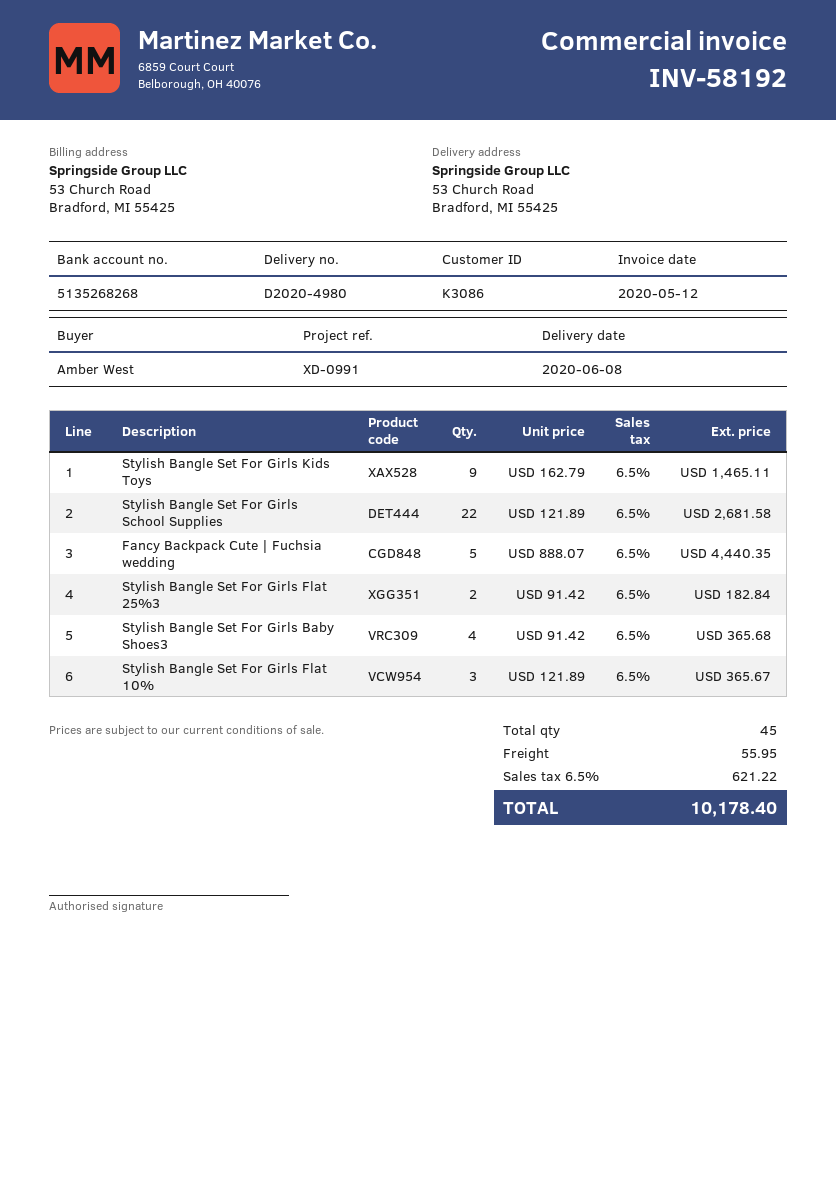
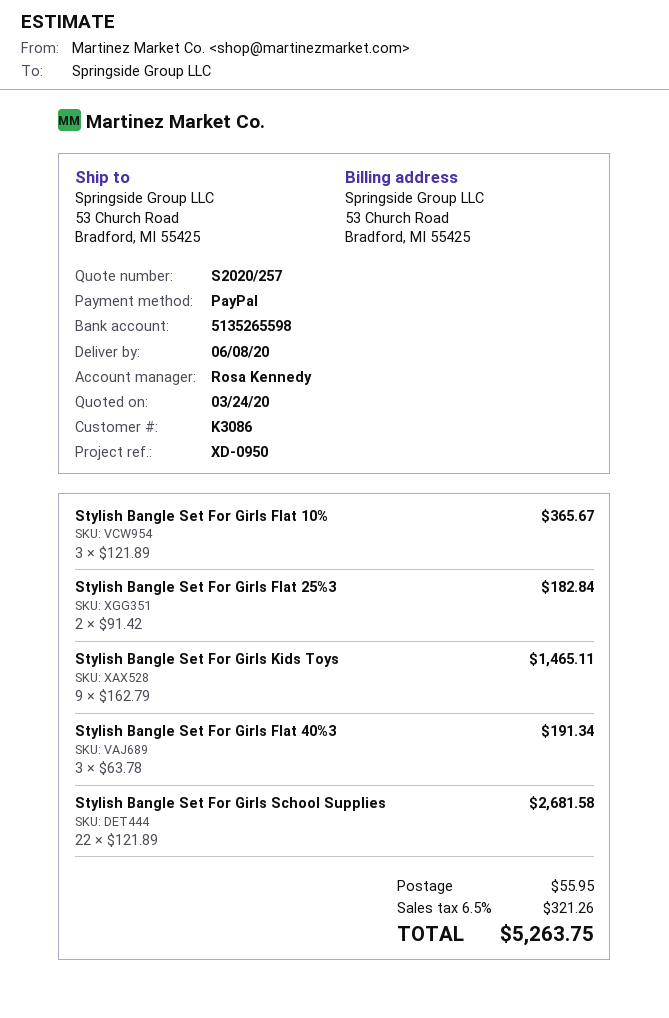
reference: XD-0991 -> XD-0950
bank account: 5135268268 -> 5135265598
Fancy Backpack Cute | Fuchsia wedding: 5 x 888.07 = 4440.35 -> none
Stylish Bangle Set For Girls Baby Shoes3: 4 x 91.42 = 365.68 -> none
Stylish Bangle Set For Girls Flat 40%3: none -> 3 x 63.78 = 191.34
tax: 6.5% = 621.22 -> 6.5% = 321.26
total: 10178.40 -> 5263.75

